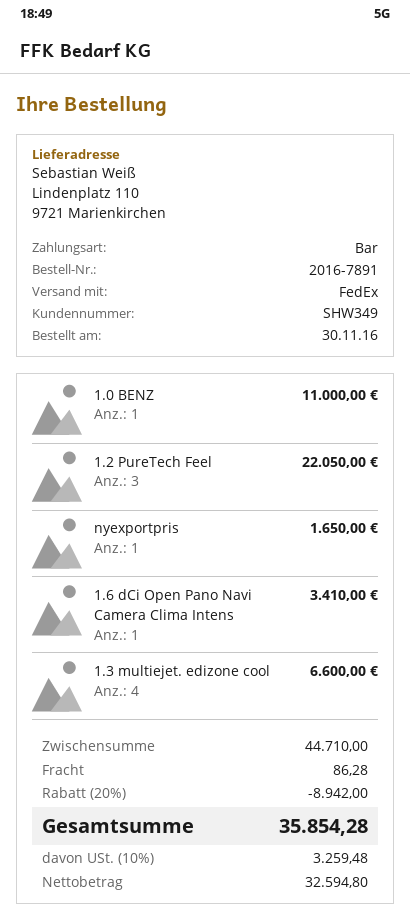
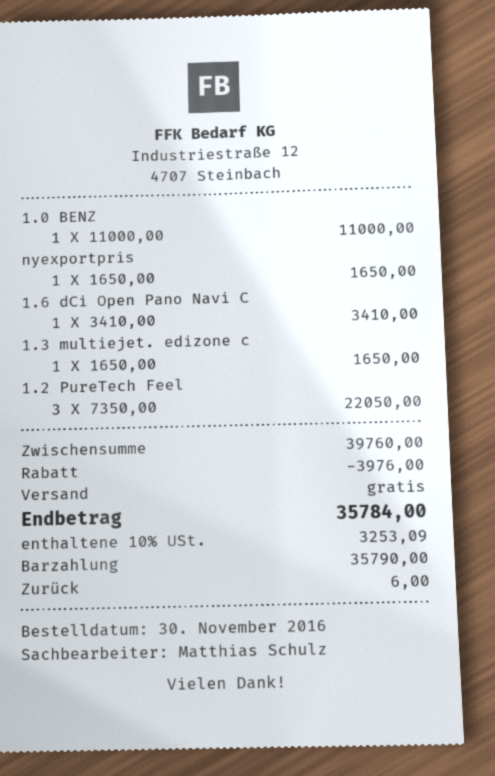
1.3 multiejet. edizone cool: 4 for 6600.00 -> 1 for 1650.00
subtotal: 44710.00 -> 39760.00
discount: 8942.00 -> 3976.00
shipping: 86.28 -> 0.00
tax: 10% = 3259.48 -> 10% = 3253.09
total: 35854.28 -> 35784.00

